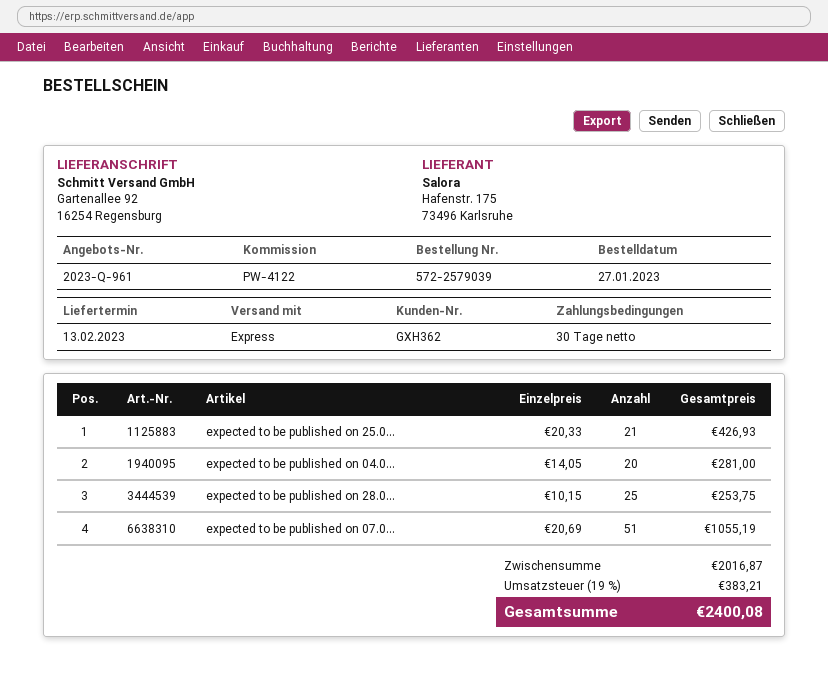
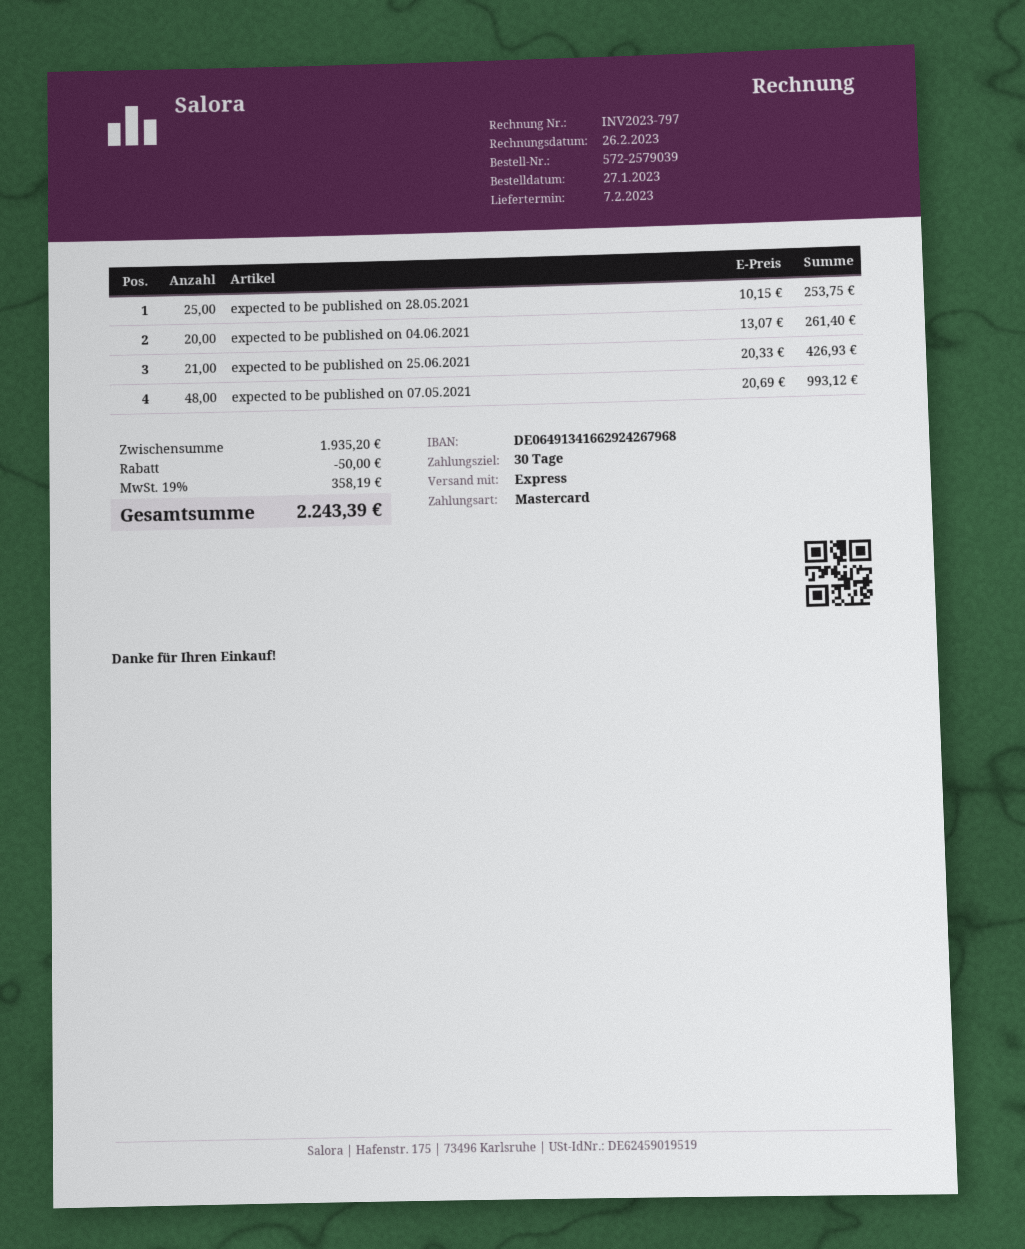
delivery date: 2023-02-13 -> 2023-02-07
expected to be published on 04.0...: 20 x 14.05 = 281.00 -> 20 x 13.07 = 261.40
expected to be published on 07.0...: 51 x 20.69 = 1055.19 -> 48 x 20.69 = 993.12
subtotal: 2016.87 -> 1935.20
discount: none -> 50.00
tax: 19% = 383.21 -> 19% = 358.19
total: 2400.08 -> 2243.39

